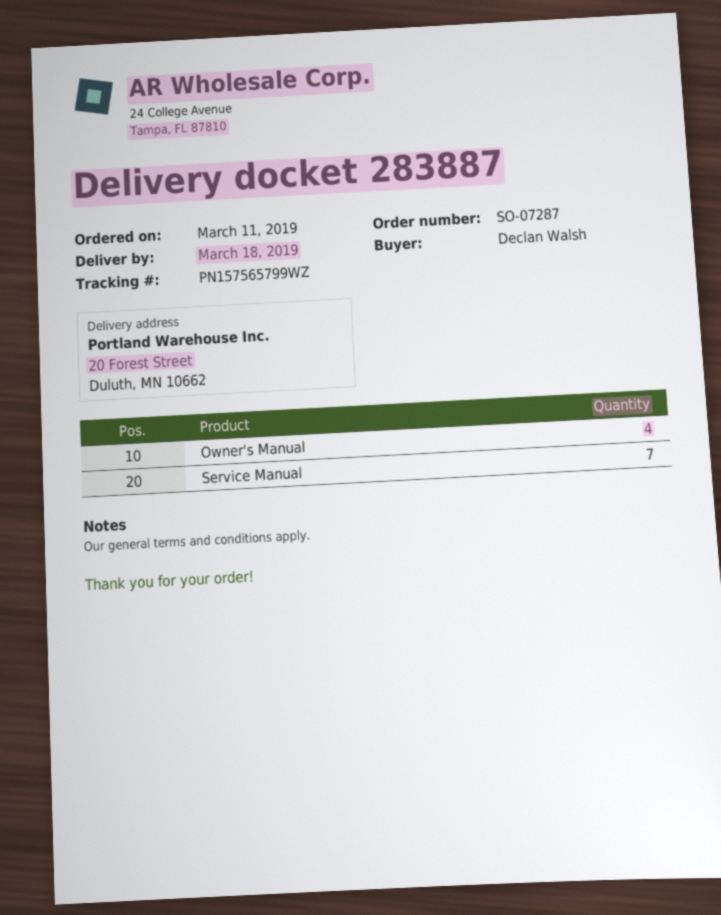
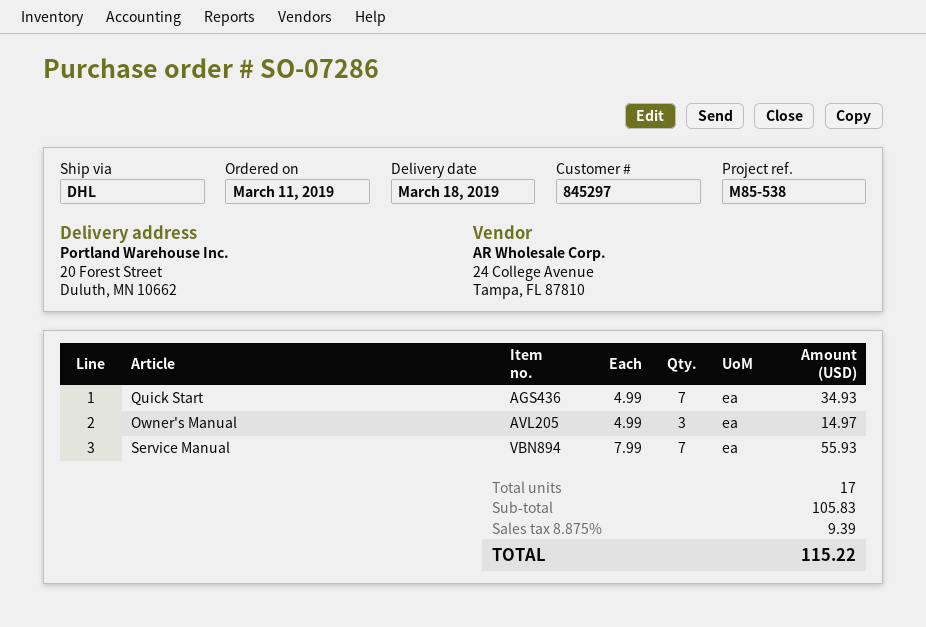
order number: SO-07287 -> SO-07286
Owner's Manual: 4 -> 3
Quick Start: none -> 7

